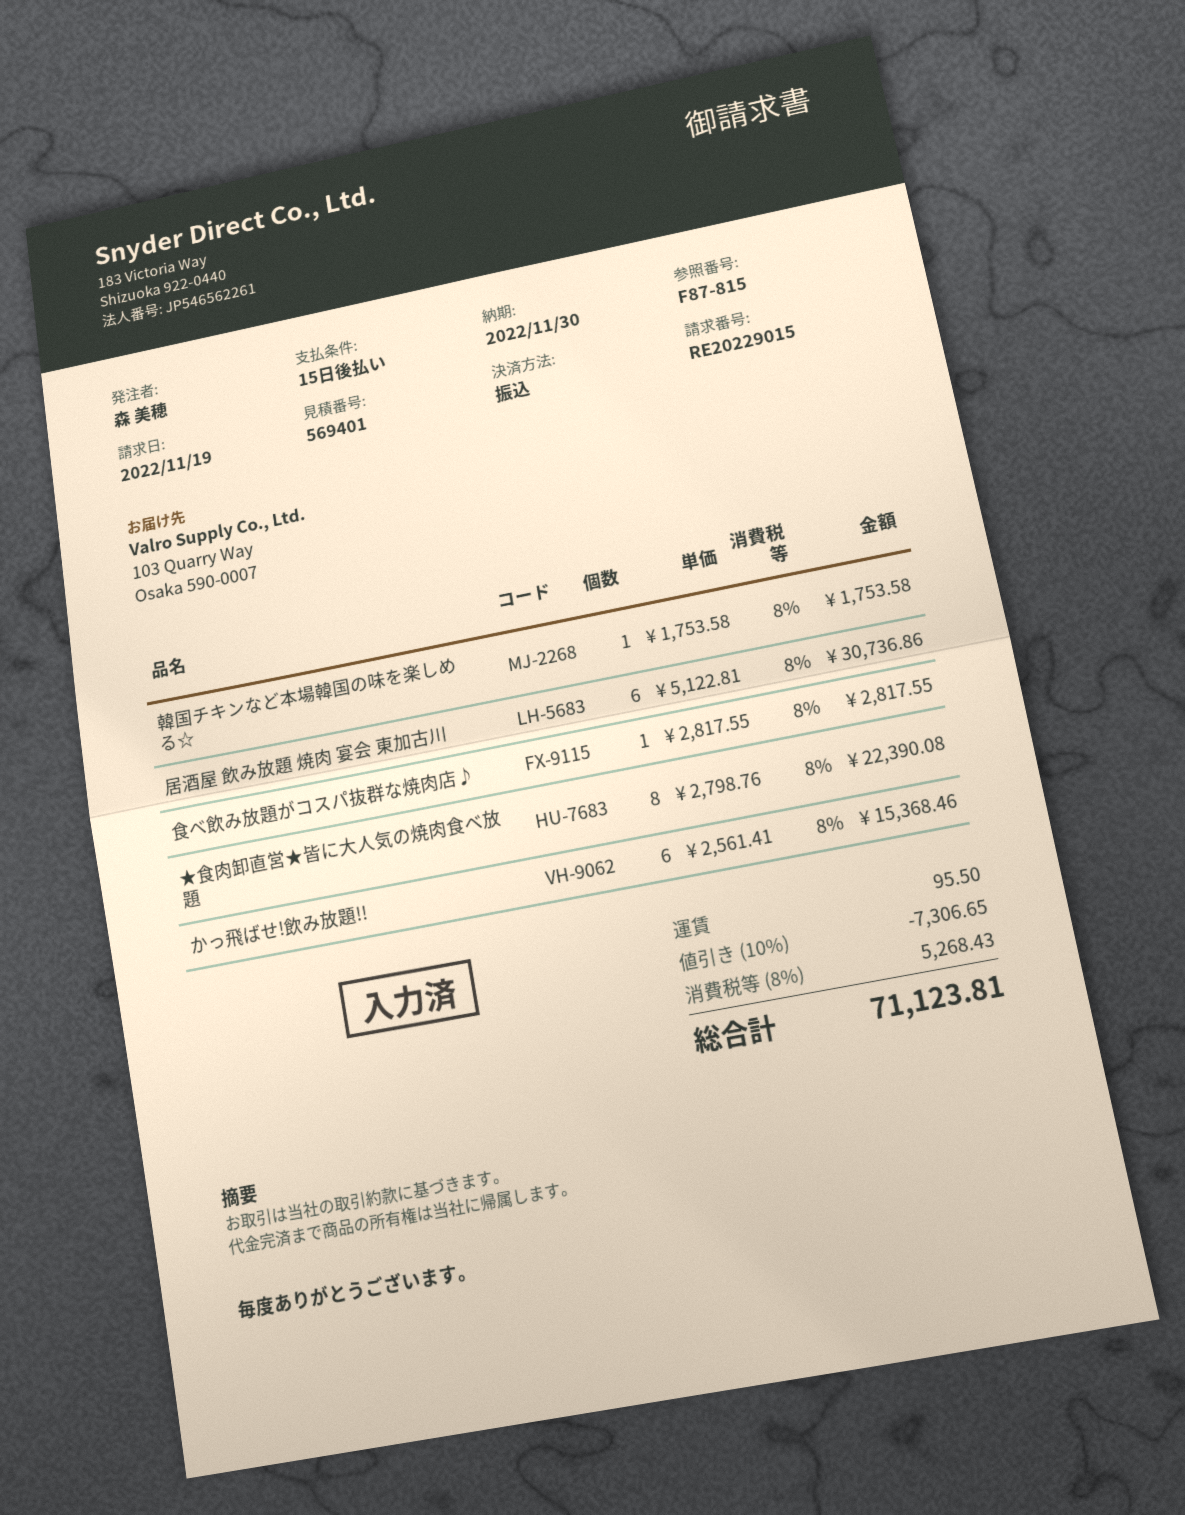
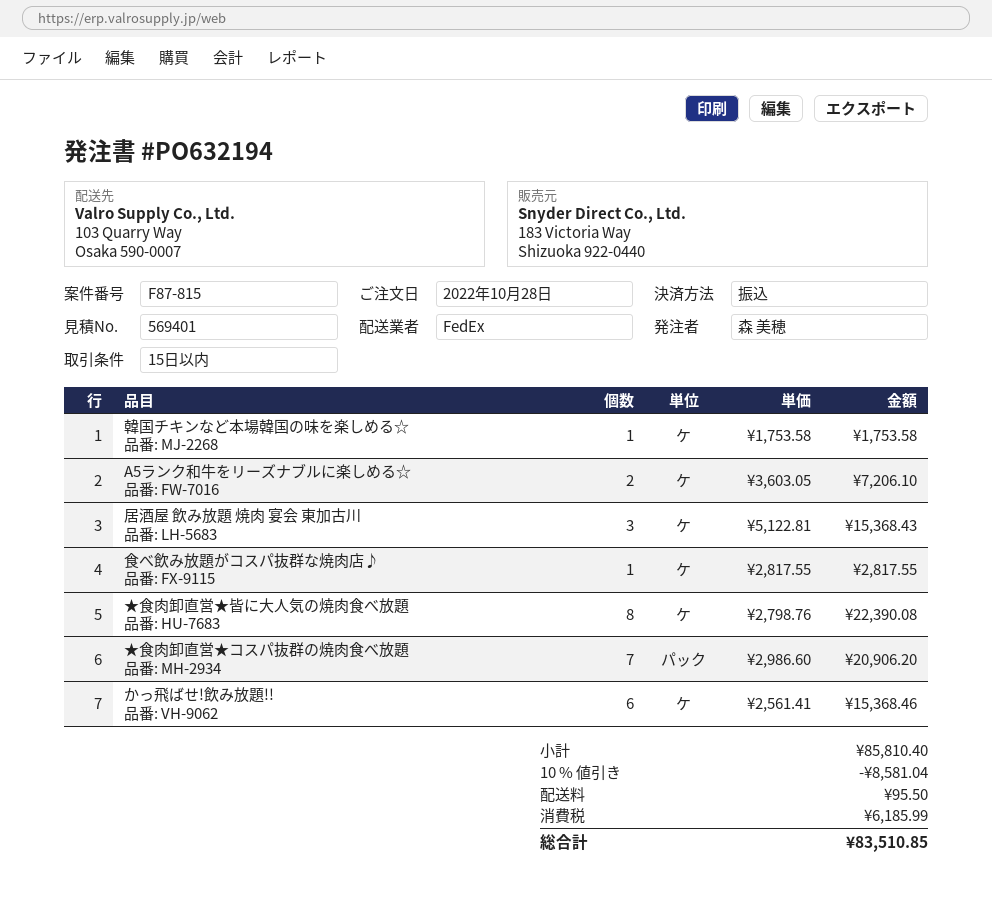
居酒屋 飲み放題 焼肉 宴会 東加古川: 6 x 5122.81 = 30736.86 -> 3 x 5122.81 = 15368.43
A5ランク和牛をリーズナブルに楽しめる☆: none -> 2 x 3603.05 = 7206.10
★食肉卸直営★コスパ抜群の焼肉食べ放題: none -> 7 x 2986.60 = 20906.20
discount: 10% = 7306.65 -> 10% = 8581.04
tax: 5268.43 -> 6185.99
total: 71123.81 -> 83510.85

